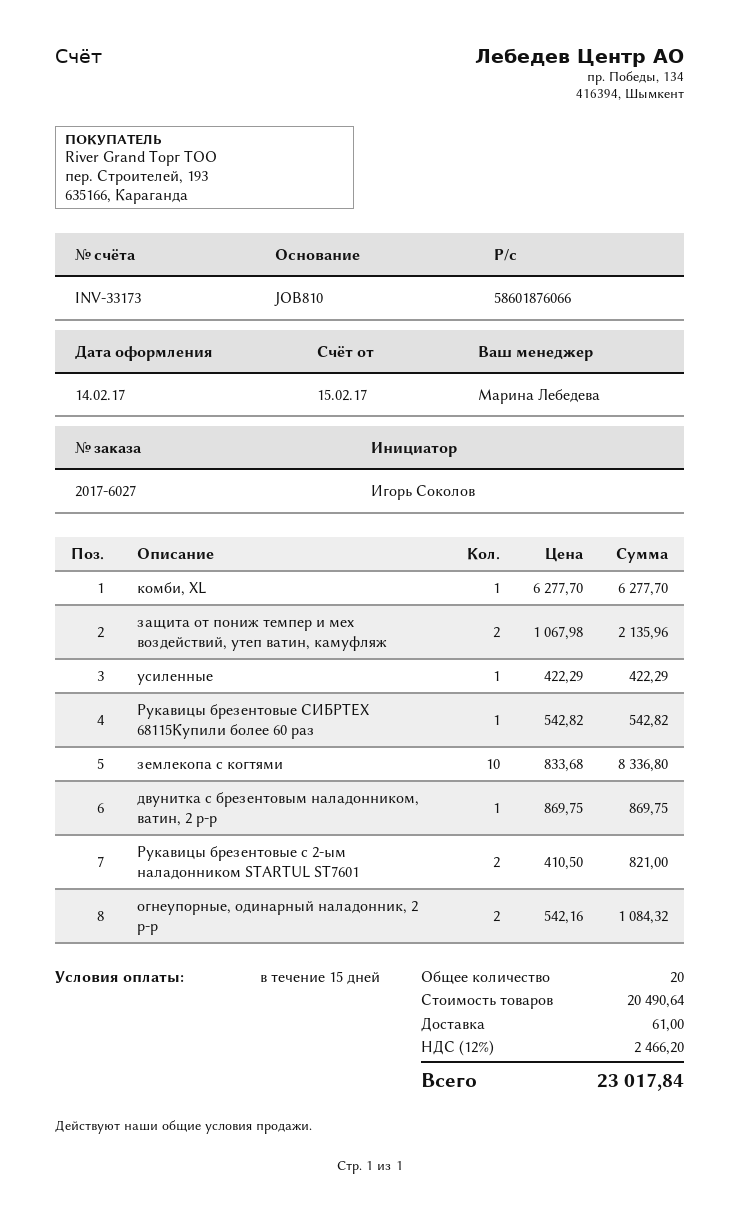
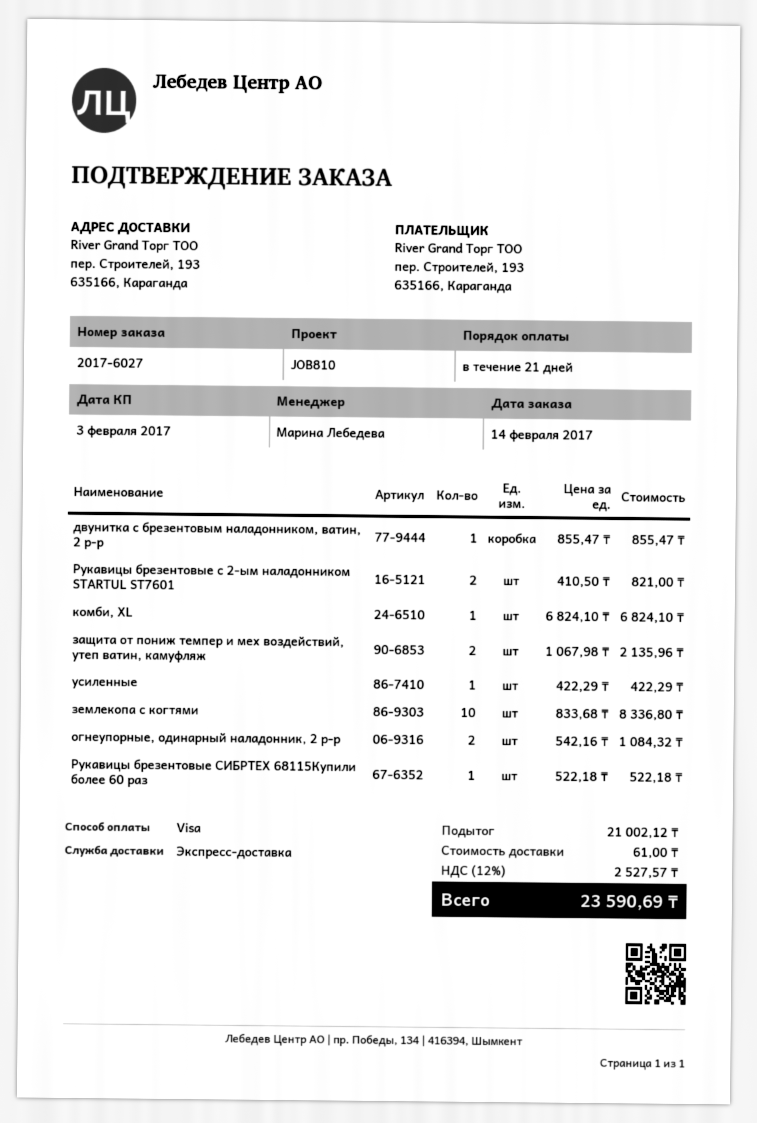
payment terms: 15 days -> 21 days
комби, XL: 1 x 6277.70 = 6277.70 -> 1 x 6824.10 = 6824.10
Рукавицы брезентовые СИБРТЕХ 68115Купили более 60 раз: 1 x 542.82 = 542.82 -> 1 x 522.18 = 522.18
двунитка с брезентовым наладонником, ватин, 2 р-р: 1 x 869.75 = 869.75 -> 1 x 855.47 = 855.47
subtotal: 20490.64 -> 21002.12
tax: 12% = 2466.20 -> 12% = 2527.57
total: 23017.84 -> 23590.69

